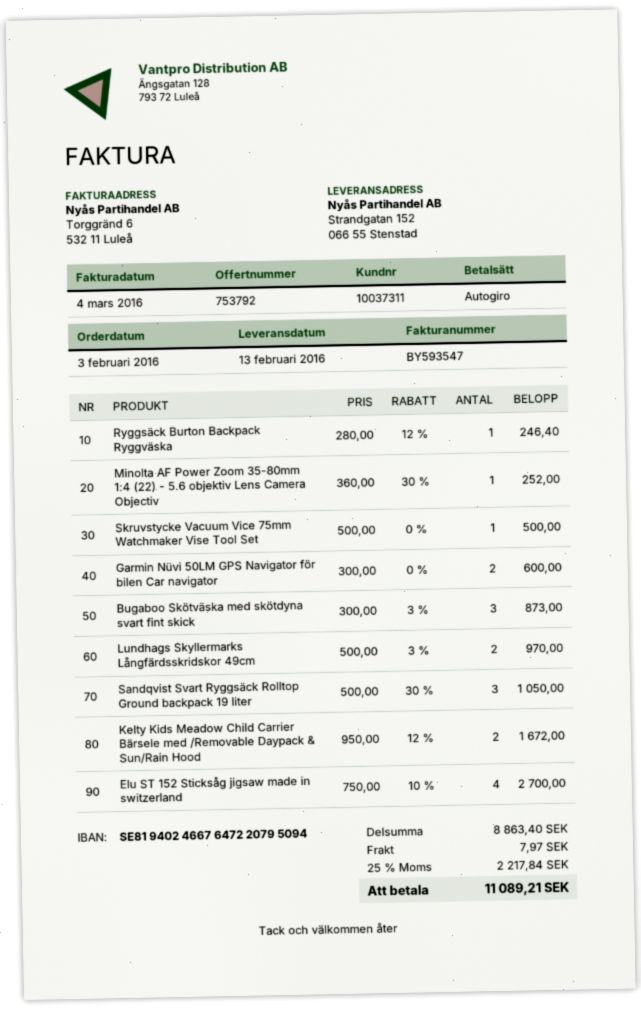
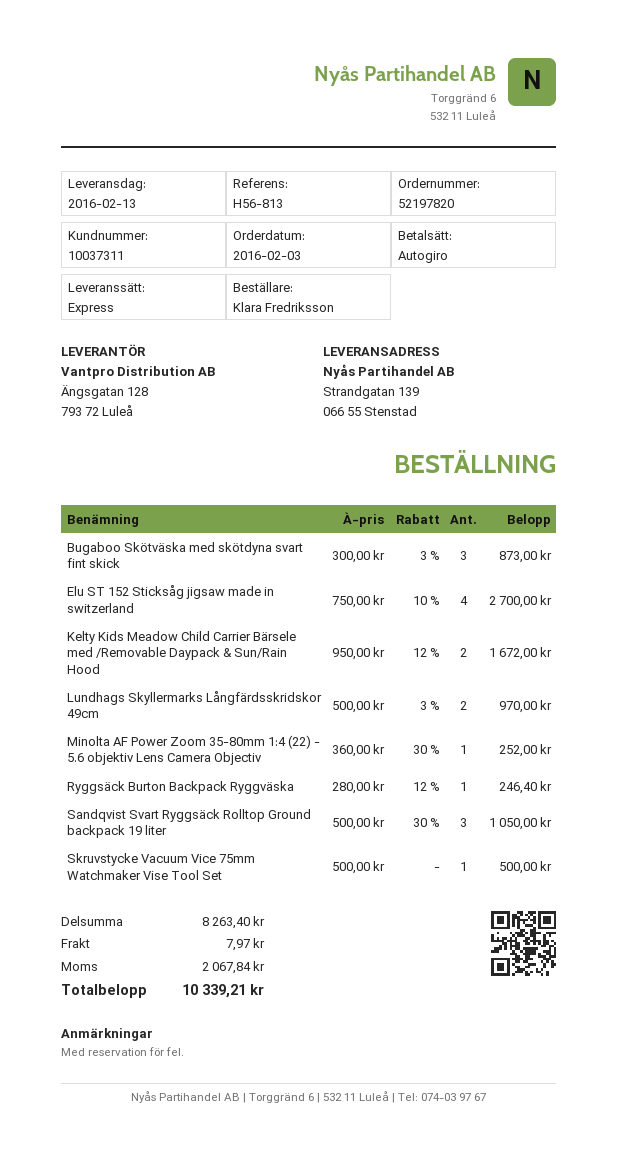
ship to: Strandgatan 152, 066 55 Stenstad -> Strandgatan 139, 066 55 Stenstad
Garmin Nüvi 50LM GPS Navigator för bilen Car navigator: 2 x 300.00 = 600.00 -> none
subtotal: 8863.40 -> 8263.40
tax: 2217.84 -> 2067.84
total: 11089.21 -> 10339.21

